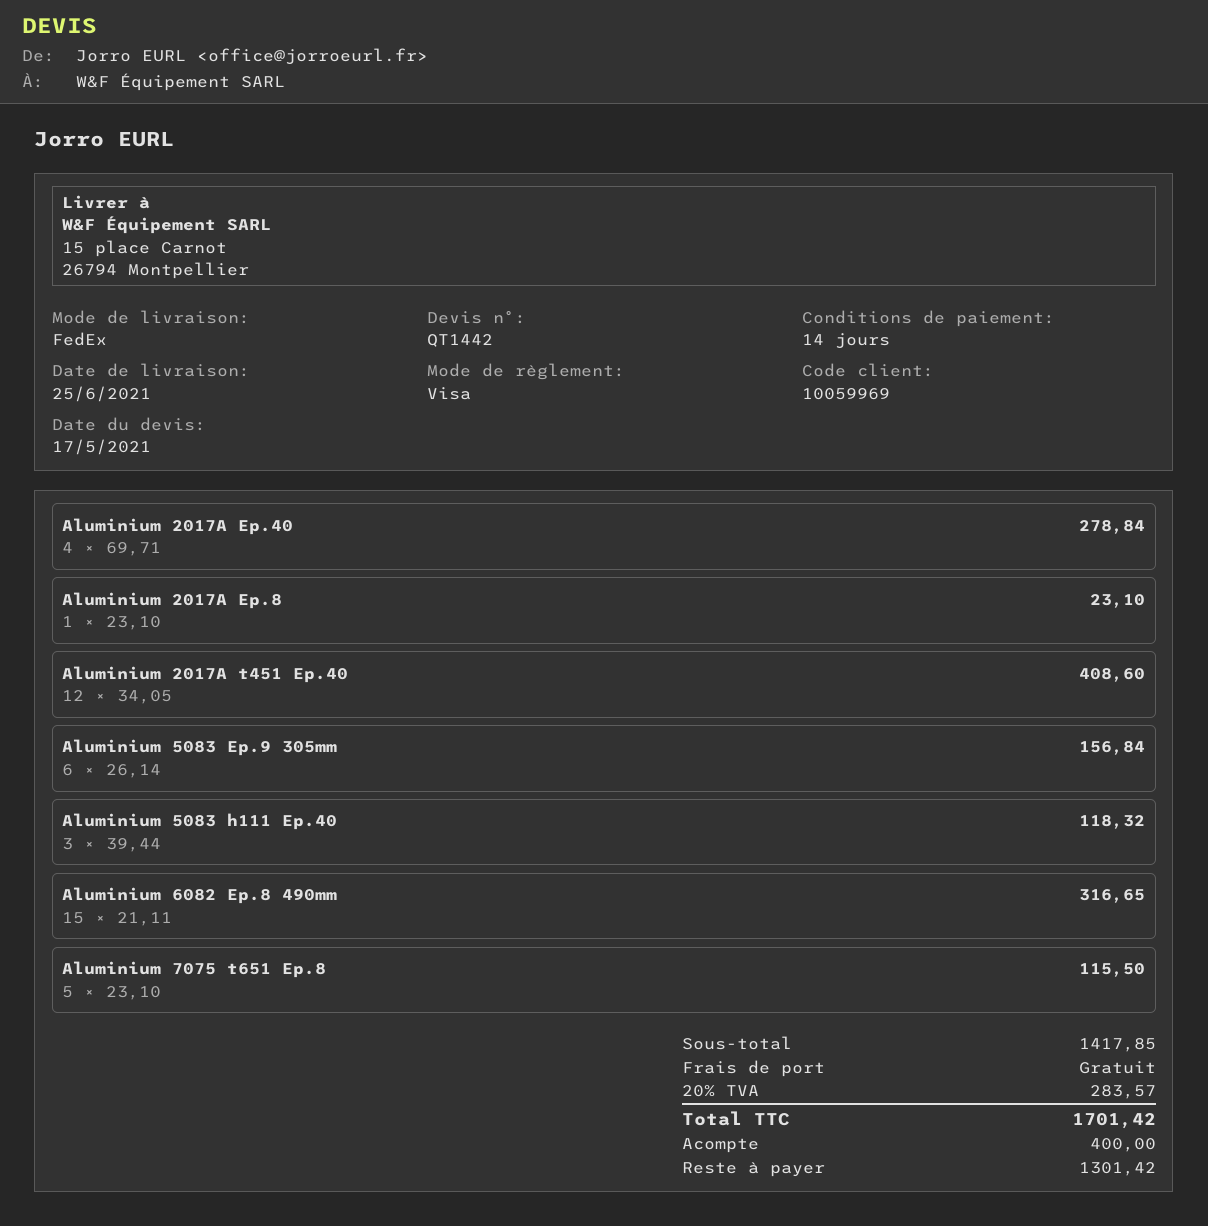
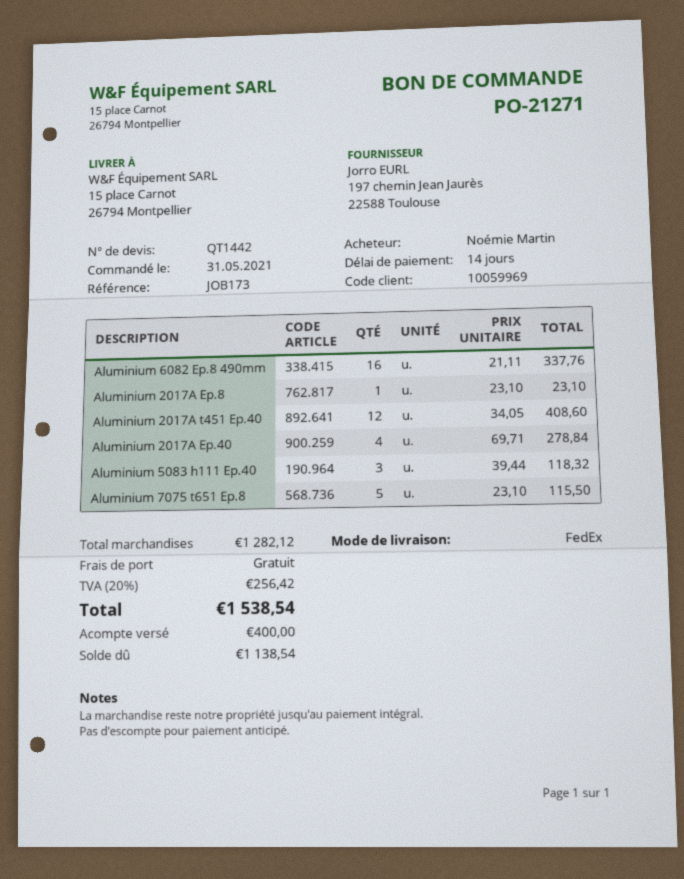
Aluminium 5083 Ep.9 305mm: 6 x 26.14 = 156.84 -> none
Aluminium 6082 Ep.8 490mm: 15 x 21.11 = 316.65 -> 16 x 21.11 = 337.76
subtotal: 1417.85 -> 1282.12
tax: 20% = 283.57 -> 20% = 256.42
total: 1701.42 -> 1538.54
balance: 1301.42 -> 1138.54

